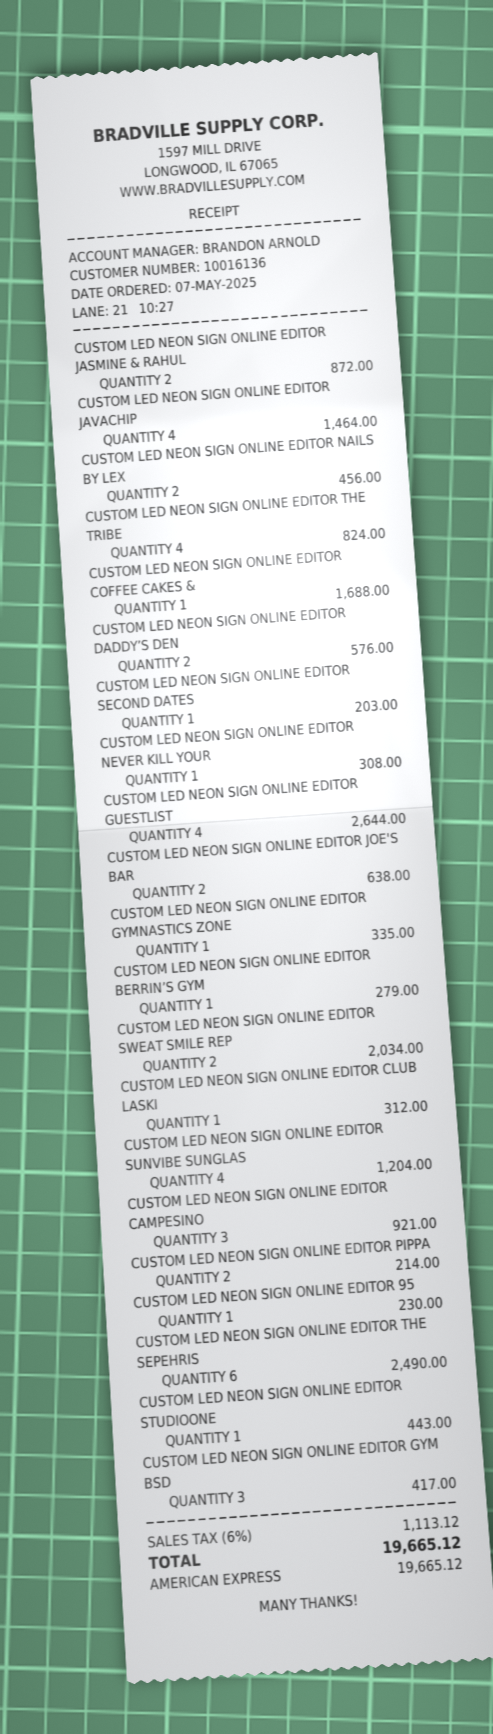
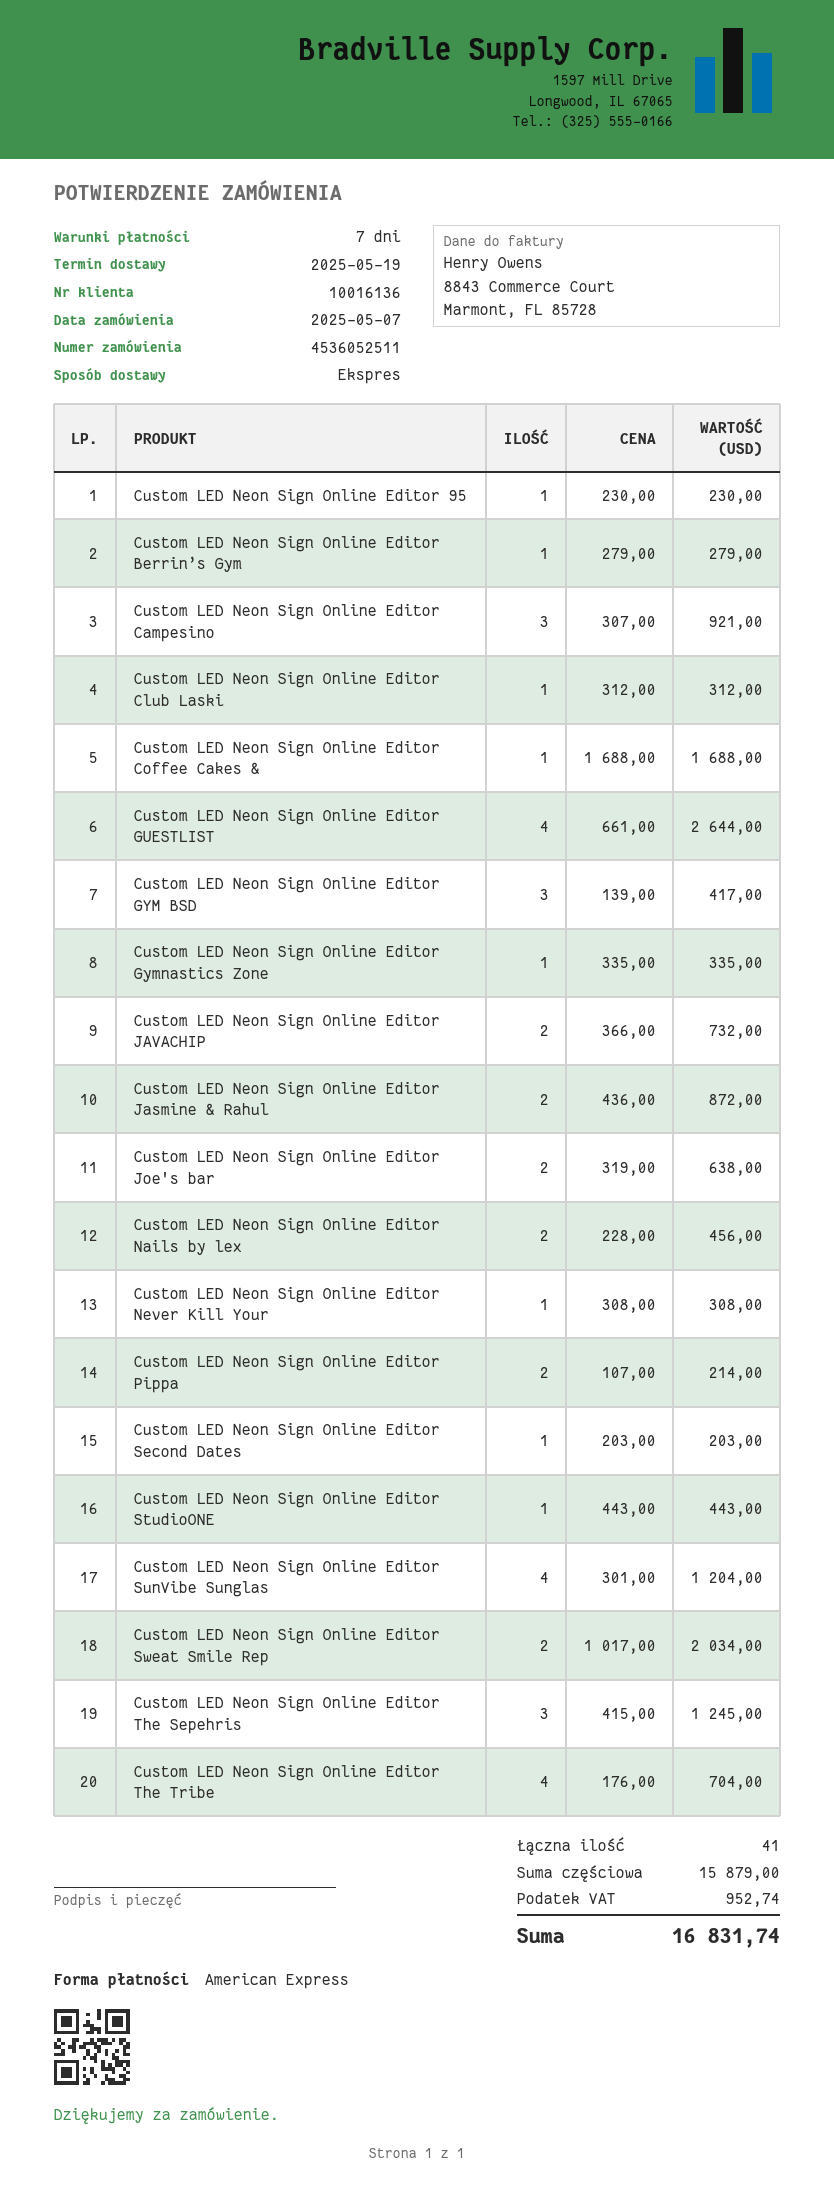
CUSTOM LED NEON SIGN ONLINE EDITOR JAVACHIP: 4 for 1464.00 -> 2 for 732.00
CUSTOM LED NEON SIGN ONLINE EDITOR THE TRIBE: 4 for 824.00 -> 4 for 704.00
CUSTOM LED NEON SIGN ONLINE EDITOR DADDY’S DEN: 2 for 576.00 -> none
CUSTOM LED NEON SIGN ONLINE EDITOR THE SEPEHRIS: 6 for 2490.00 -> 3 for 1245.00
tax: 1113.12 -> 952.74
total: 19665.12 -> 16831.74

